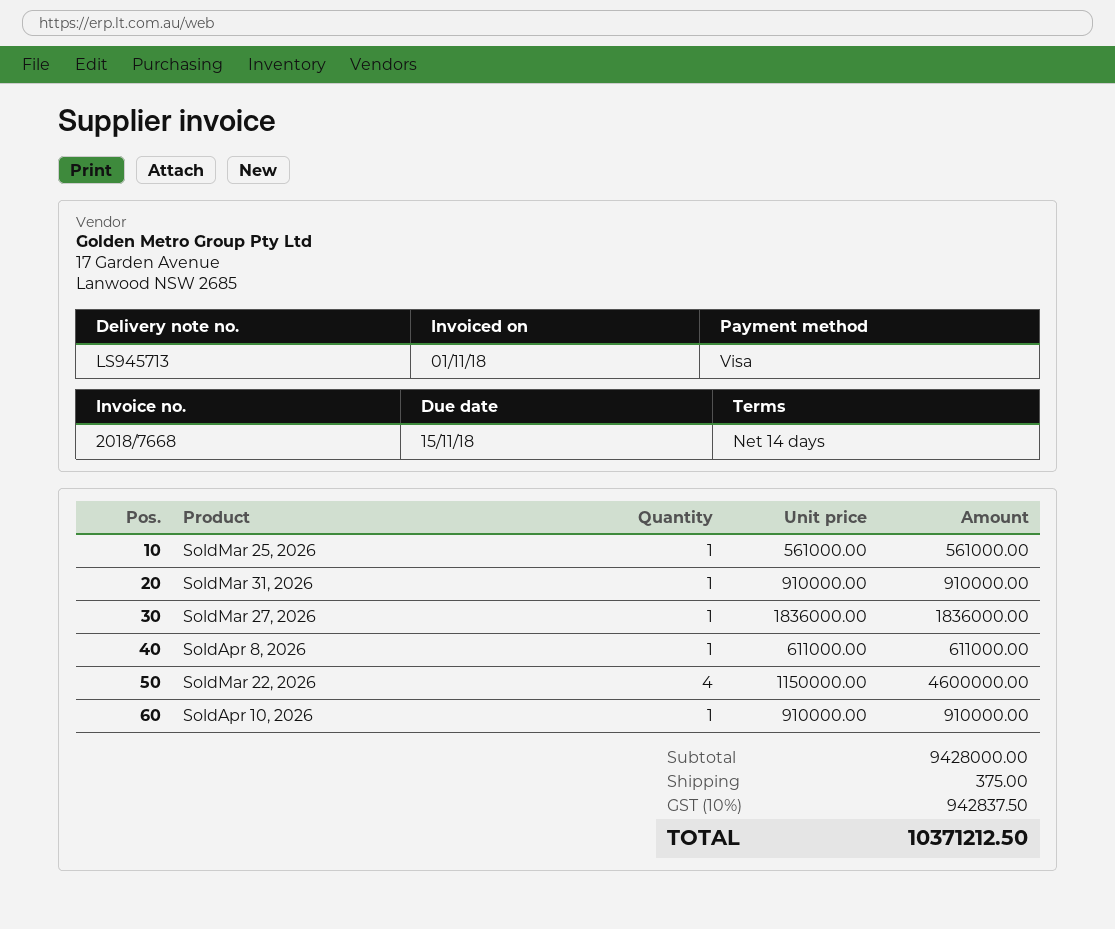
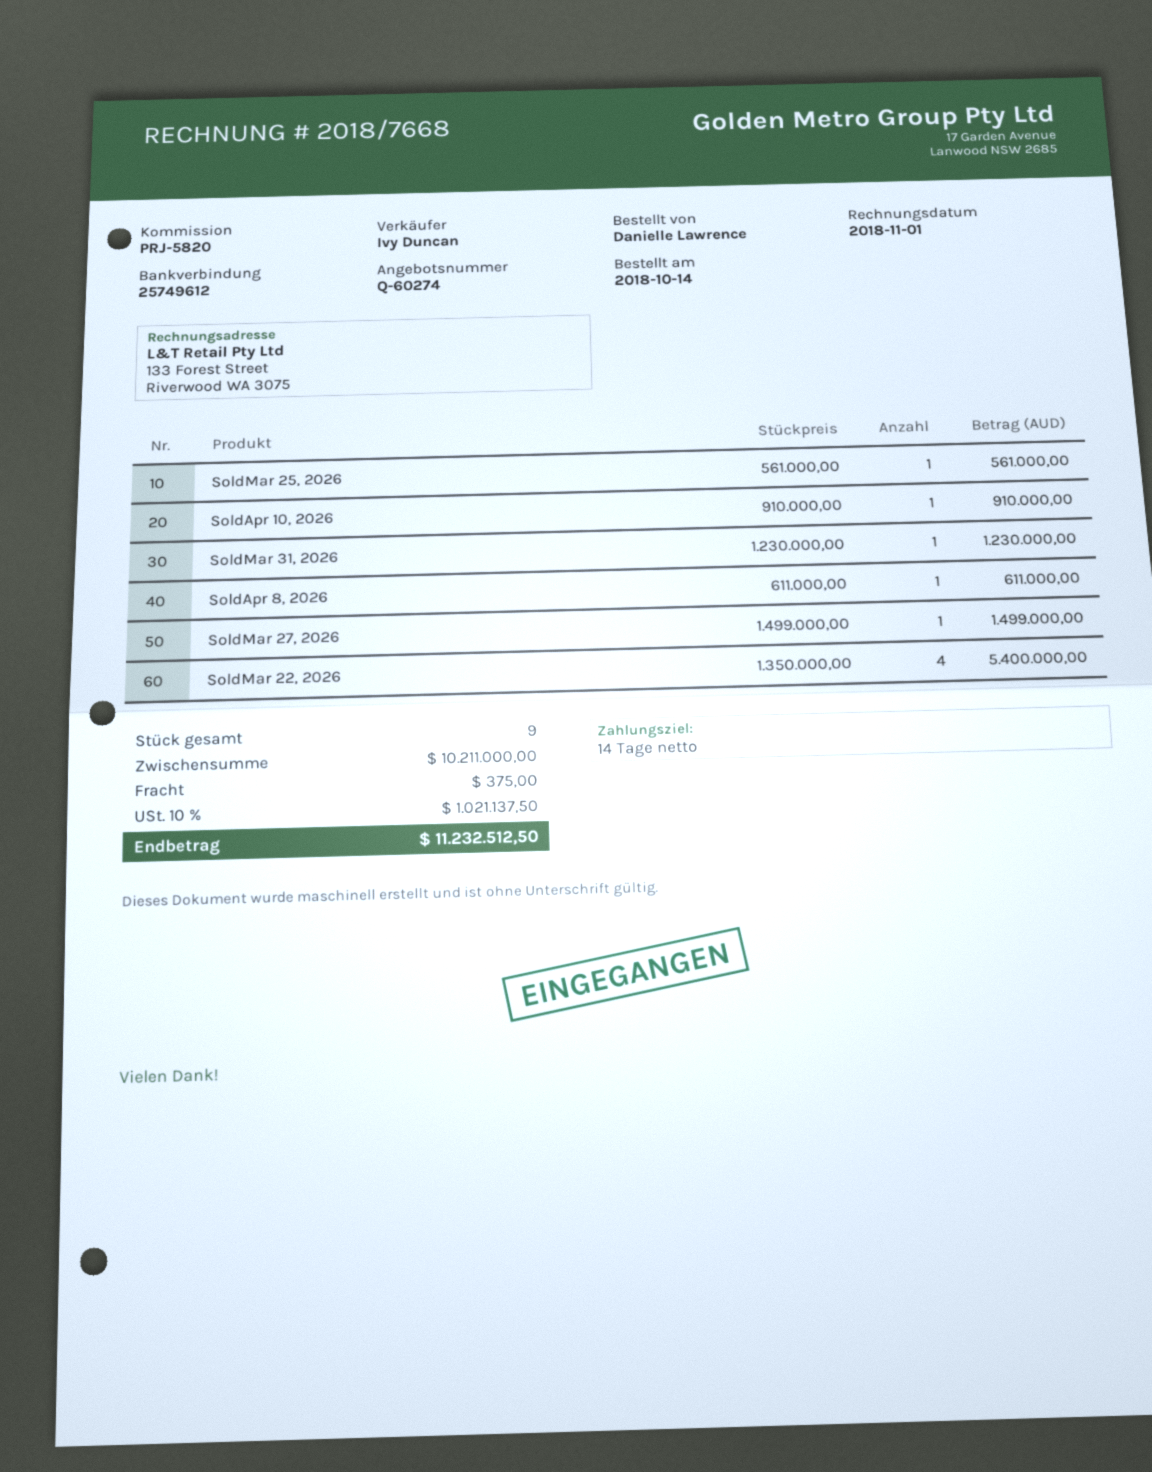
SoldMar 31, 2026: 1 x 910000.00 = 910000.00 -> 1 x 1230000.00 = 1230000.00
SoldMar 27, 2026: 1 x 1836000.00 = 1836000.00 -> 1 x 1499000.00 = 1499000.00
SoldMar 22, 2026: 4 x 1150000.00 = 4600000.00 -> 4 x 1350000.00 = 5400000.00
subtotal: 9428000.00 -> 10211000.00
tax: 10% = 942837.50 -> 10% = 1021137.50
total: 10371212.50 -> 11232512.50

